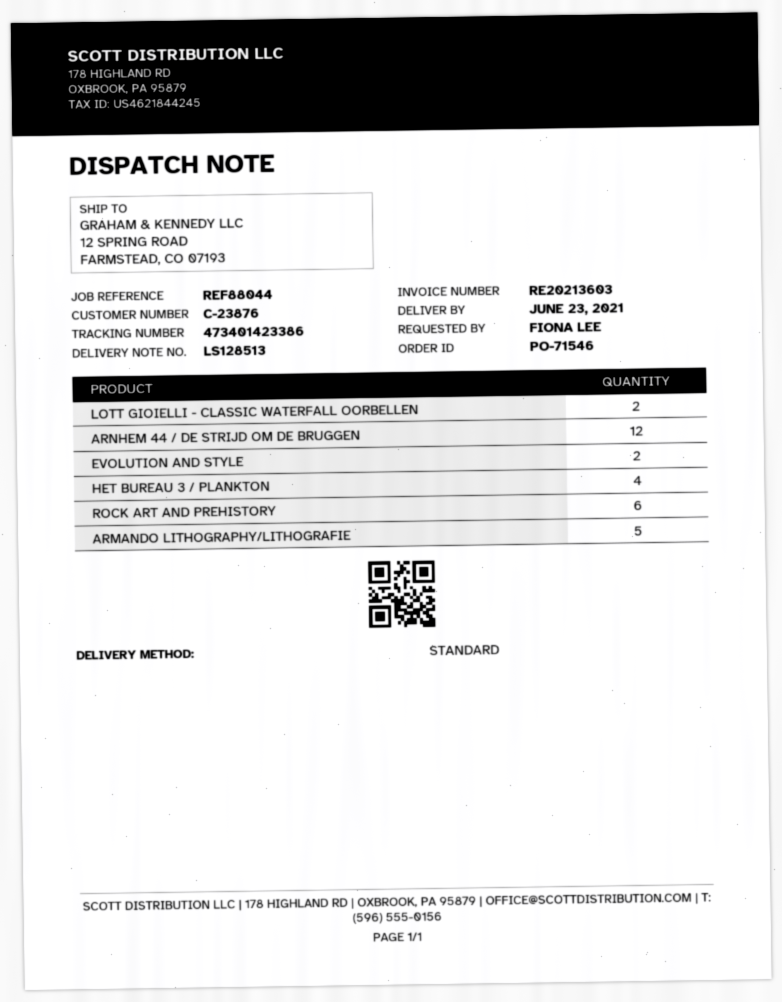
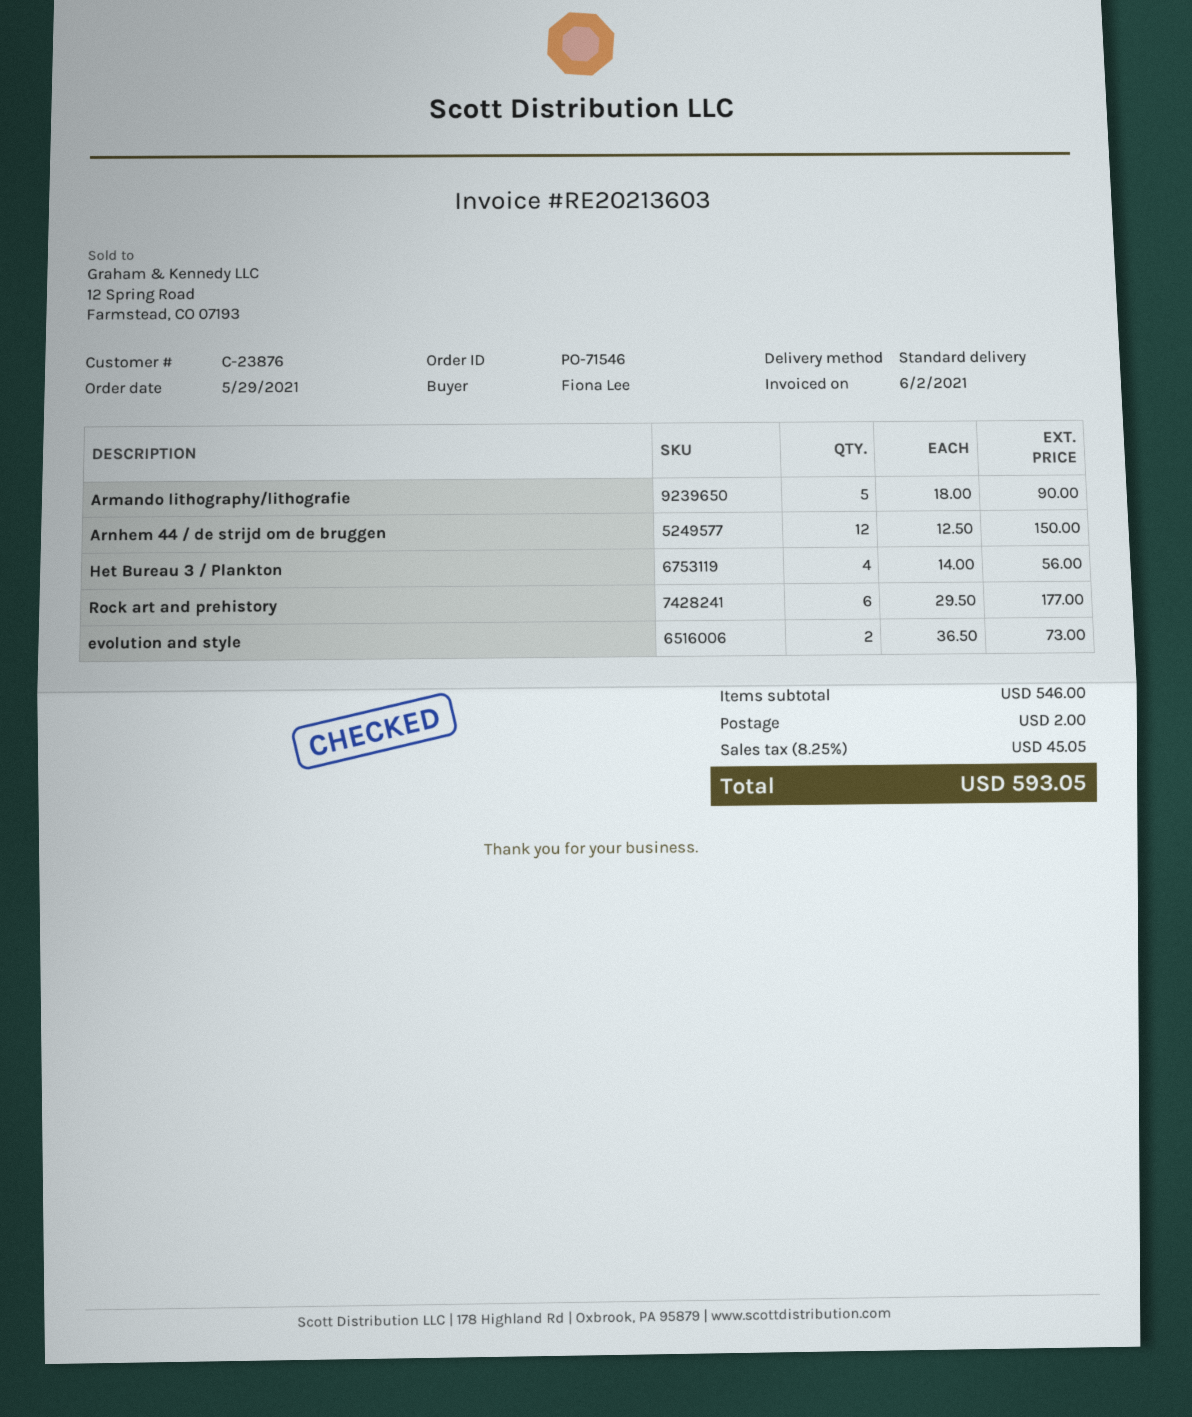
LOTT GIOIELLI - CLASSIC WATERFALL OORBELLEN: 2 -> none

